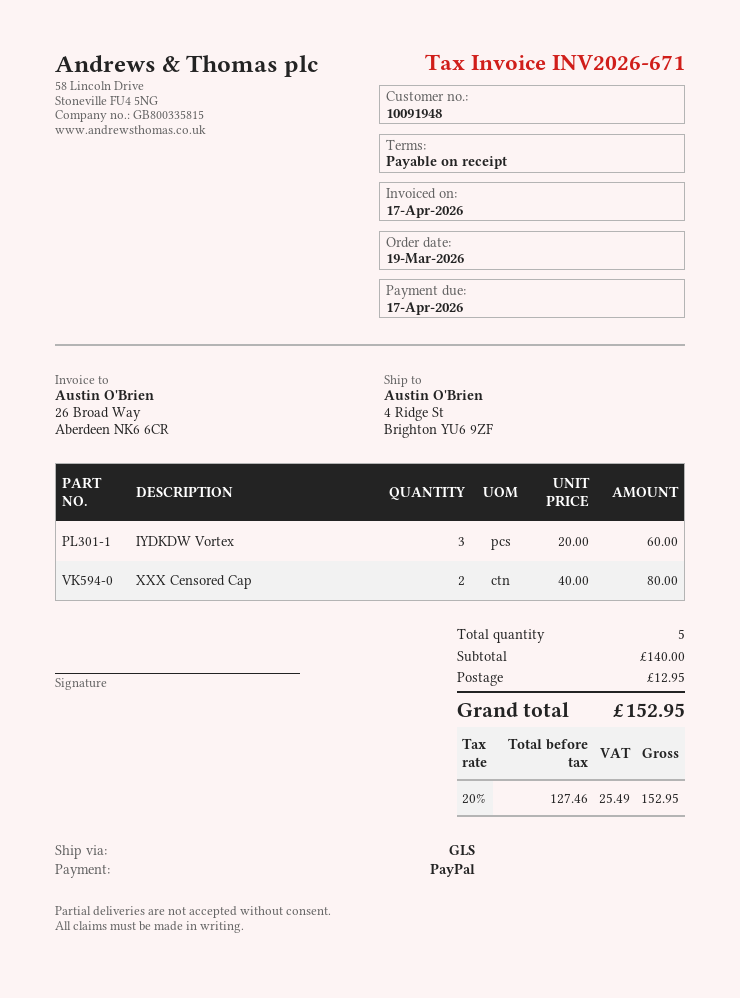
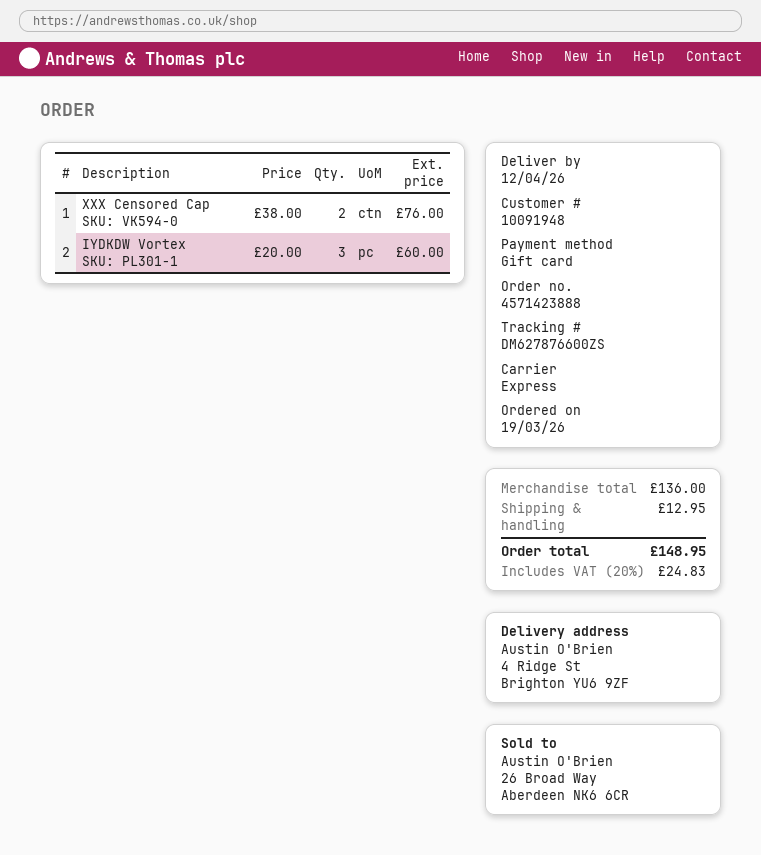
payment method: PayPal -> gift card
shipping method: GLS -> express
XXX Censored Cap: 2 x 40.00 = 80.00 -> 2 x 38.00 = 76.00
subtotal: 140.00 -> 136.00
tax: 20% = 25.49 -> 20% = 24.83
total: 152.95 -> 148.95

